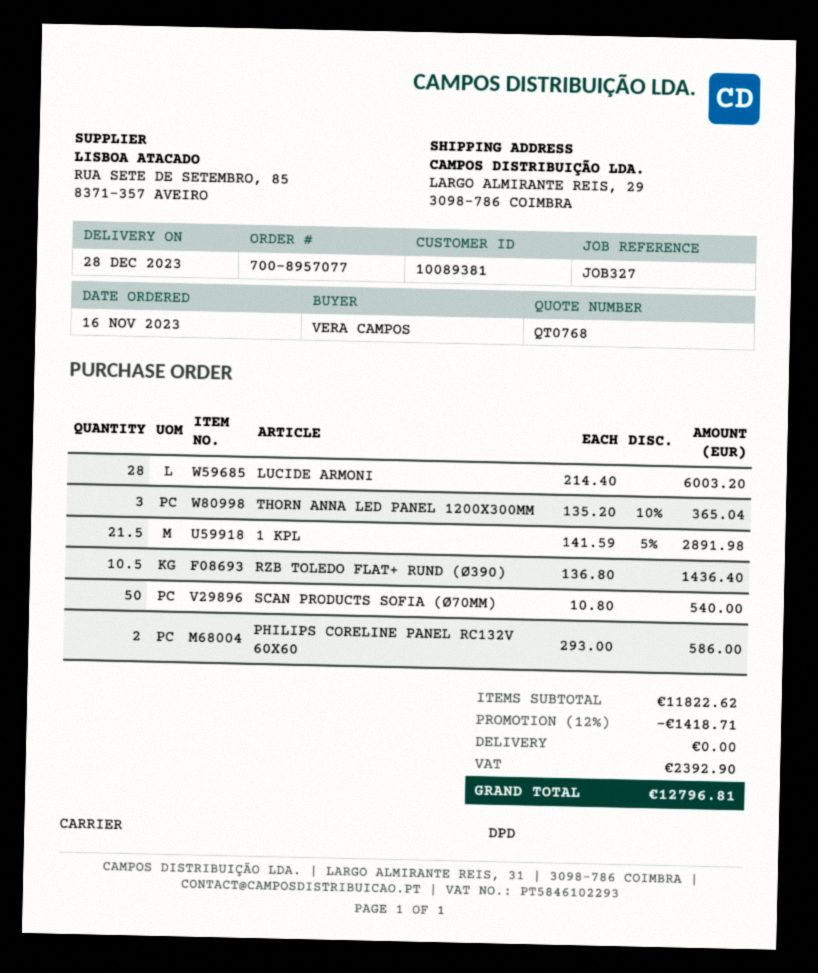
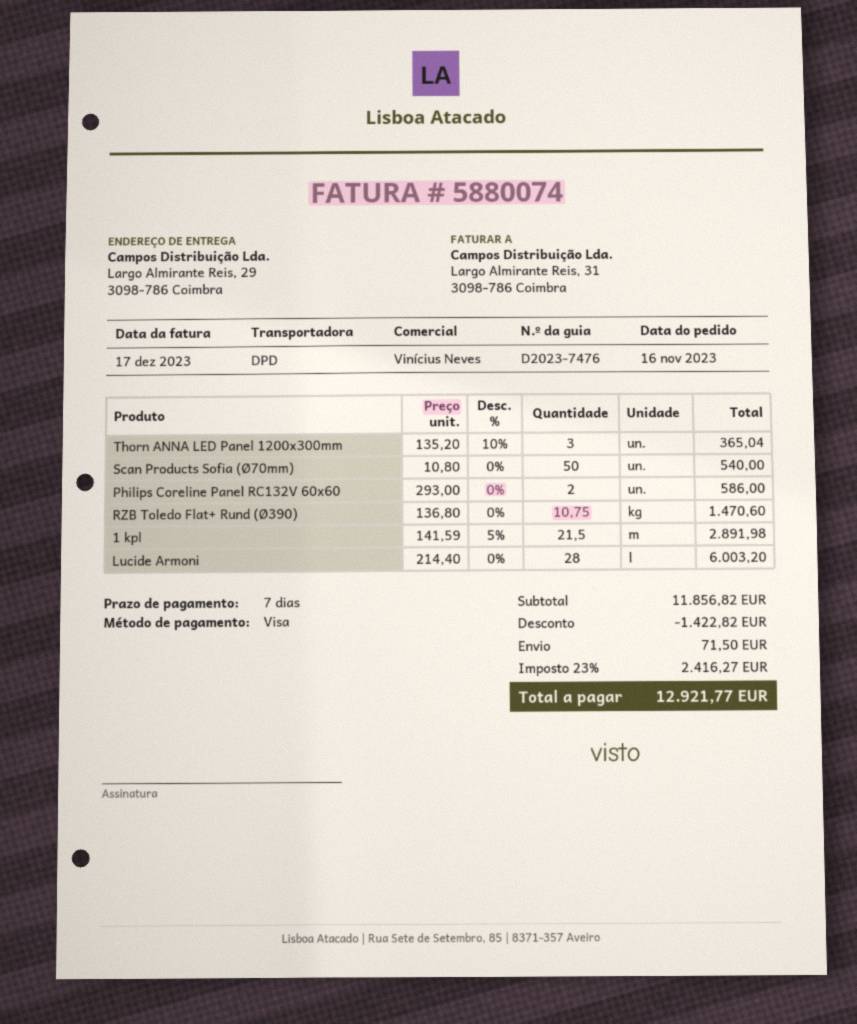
RZB TOLEDO FLAT+ RUND (Ø390): 10.5 x 136.80 = 1436.40 -> 10.75 x 136.80 = 1470.60
subtotal: 11822.62 -> 11856.82
discount: 1418.71 -> 1422.82
shipping: 0.00 -> 71.50
tax: 2392.90 -> 2416.27
total: 12796.81 -> 12921.77

